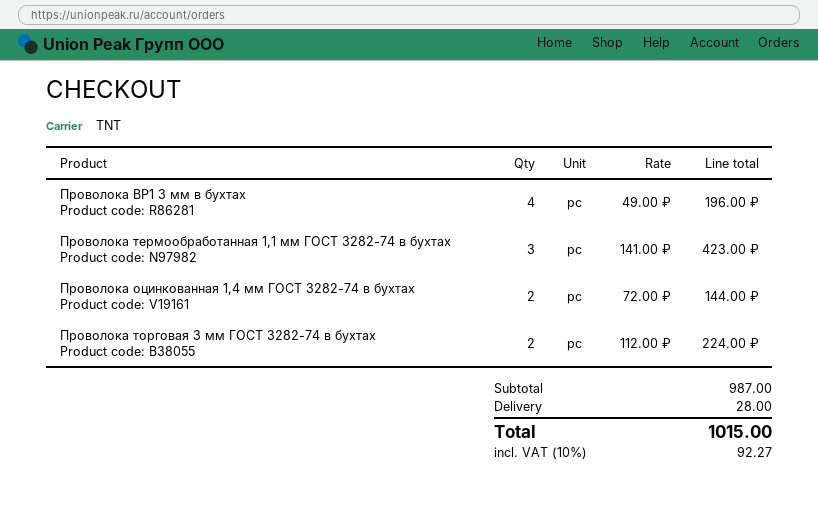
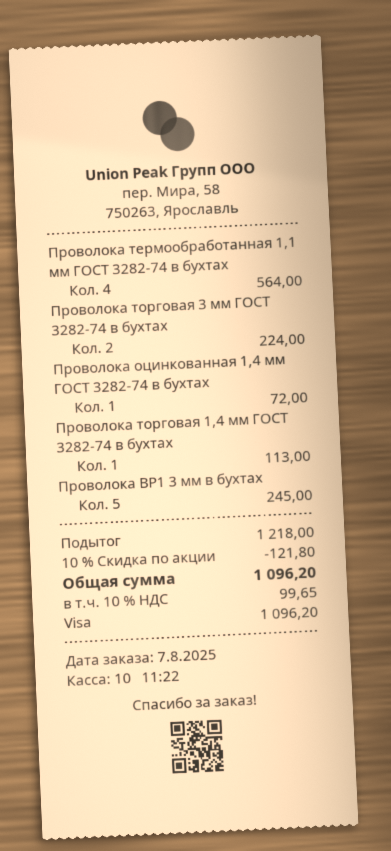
Проволока ВР1 3 мм в бухтах: 4 for 196.00 -> 5 for 245.00
Проволока термообработанная 1,1 мм ГОСТ 3282-74 в бухтах: 3 for 423.00 -> 4 for 564.00
Проволока оцинкованная 1,4 мм ГОСТ 3282-74 в бухтах: 2 for 144.00 -> 1 for 72.00
Проволока торговая 1,4 мм ГОСТ 3282-74 в бухтах: none -> 1 for 113.00
subtotal: 987.00 -> 1218.00
discount: none -> 10% = 121.80
shipping: 28.00 -> none
tax: 10% = 92.27 -> 10% = 99.65
total: 1015.00 -> 1096.20

